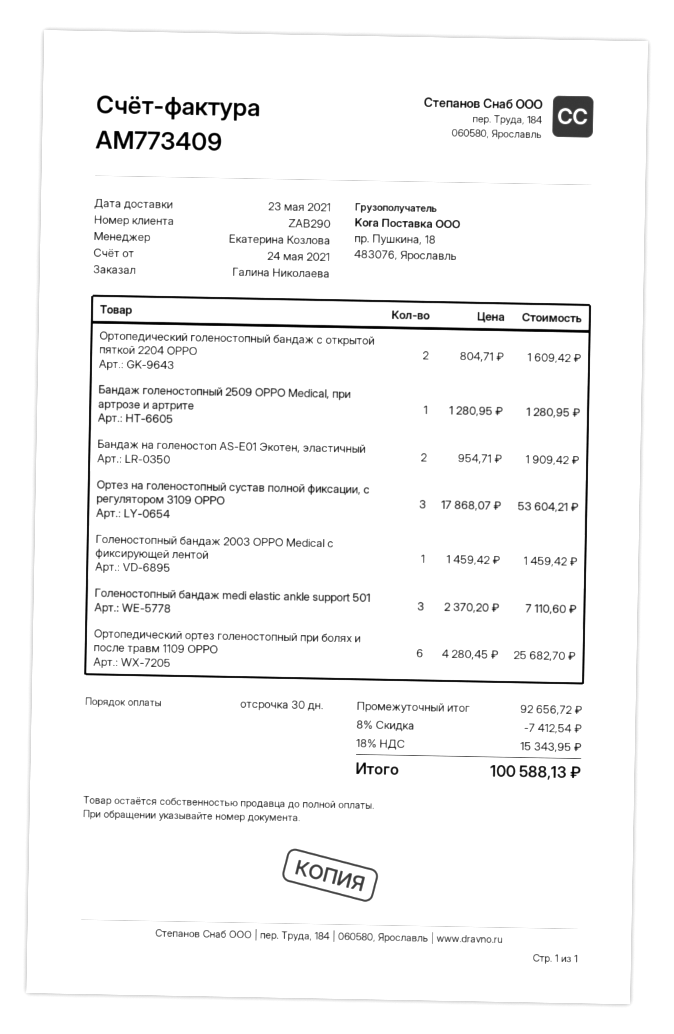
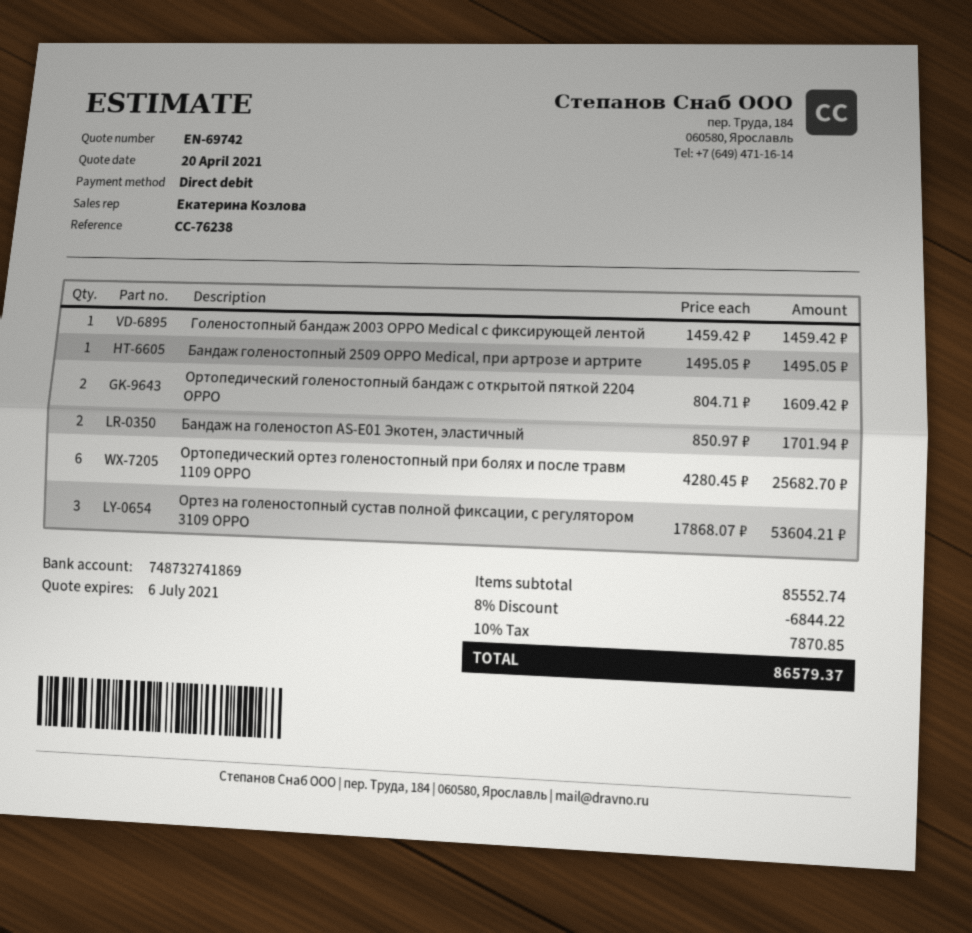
Бандаж голеностопный 2509 OPPO Medical, при артрозе и артрите: 1 x 1280.95 = 1280.95 -> 1 x 1495.05 = 1495.05
Бандаж на голеностоп AS-E01 Экотен, эластичный: 2 x 954.71 = 1909.42 -> 2 x 850.97 = 1701.94
Голеностопный бандаж medi elastic ankle support 501: 3 x 2370.20 = 7110.60 -> none
subtotal: 92656.72 -> 85552.74
discount: 8% = 7412.54 -> 8% = 6844.22
tax: 18% = 15343.95 -> 10% = 7870.85
total: 100588.13 -> 86579.37

